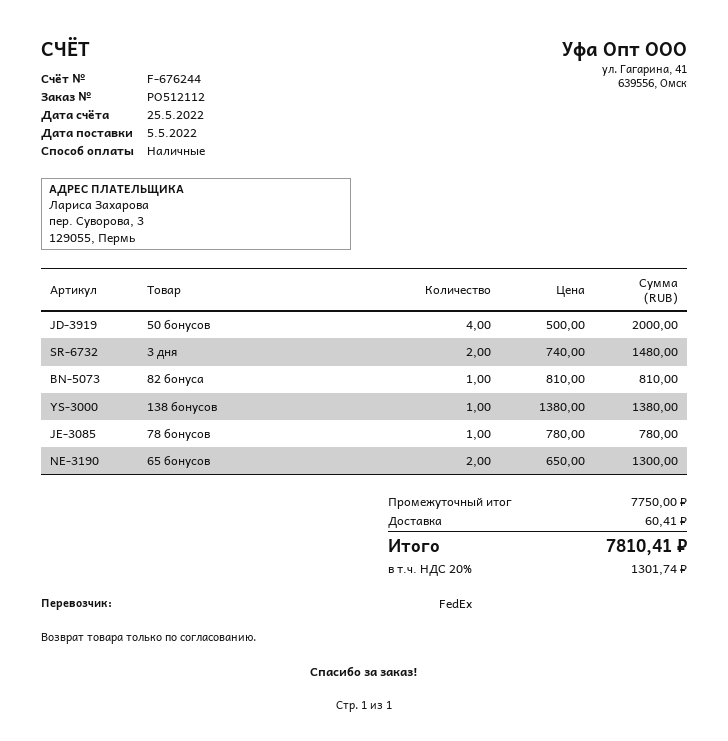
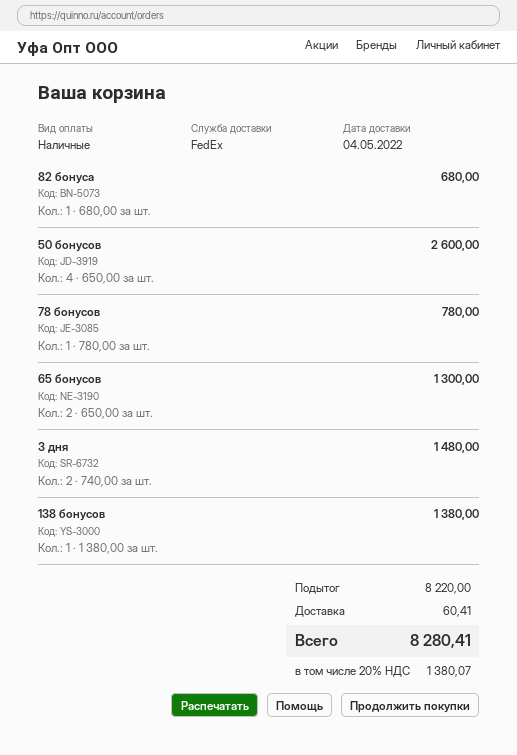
delivery date: 2022-05-05 -> 2022-05-04
50 бонусов: 4 x 500.00 = 2000.00 -> 4 x 650.00 = 2600.00
82 бонуса: 1 x 810.00 = 810.00 -> 1 x 680.00 = 680.00
subtotal: 7750.00 -> 8220.00
tax: 20% = 1301.74 -> 20% = 1380.07
total: 7810.41 -> 8280.41

